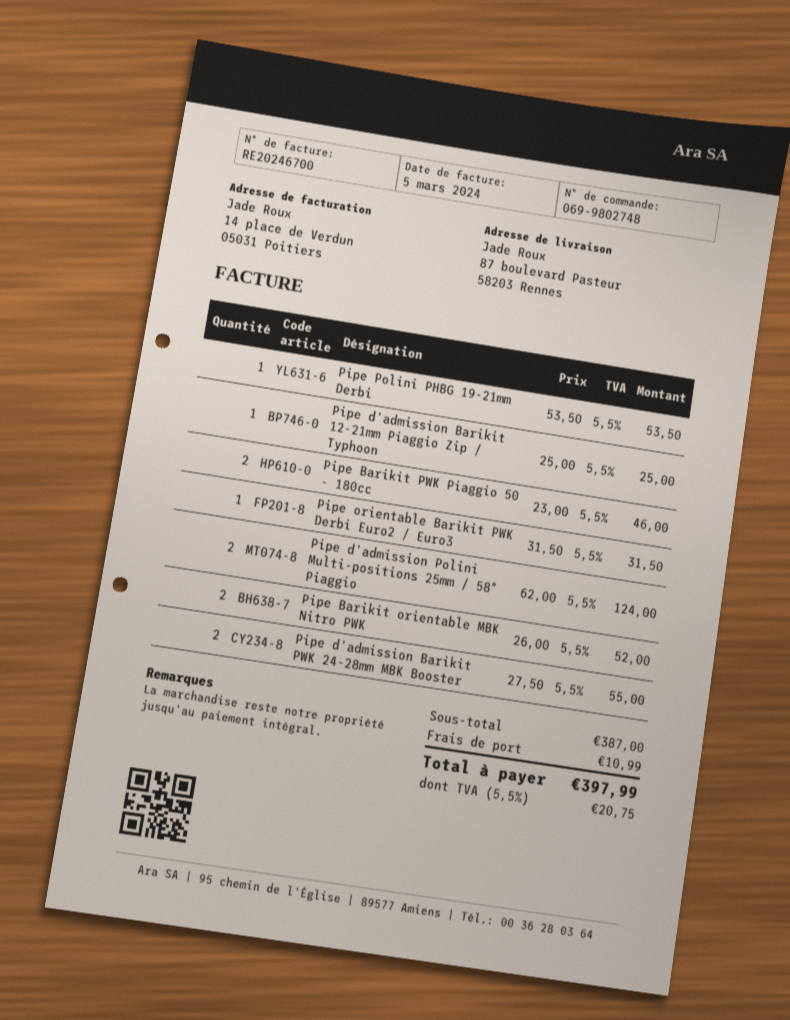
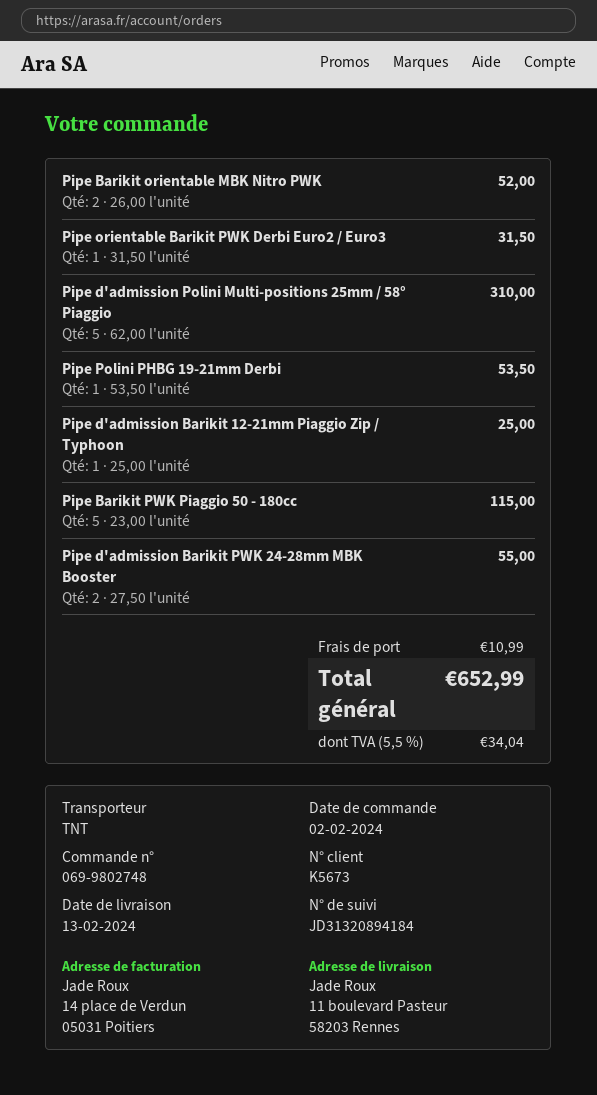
ship to: 87 boulevard Pasteur, 58203 Rennes -> 11 boulevard Pasteur, 58203 Rennes
Pipe Barikit PWK Piaggio 50 - 180cc: 2 x 23.00 = 46.00 -> 5 x 23.00 = 115.00
Pipe d'admission Polini Multi-positions 25mm / 58° Piaggio: 2 x 62.00 = 124.00 -> 5 x 62.00 = 310.00
tax: 5.5% = 20.75 -> 5.5% = 34.04
total: 397.99 -> 652.99

